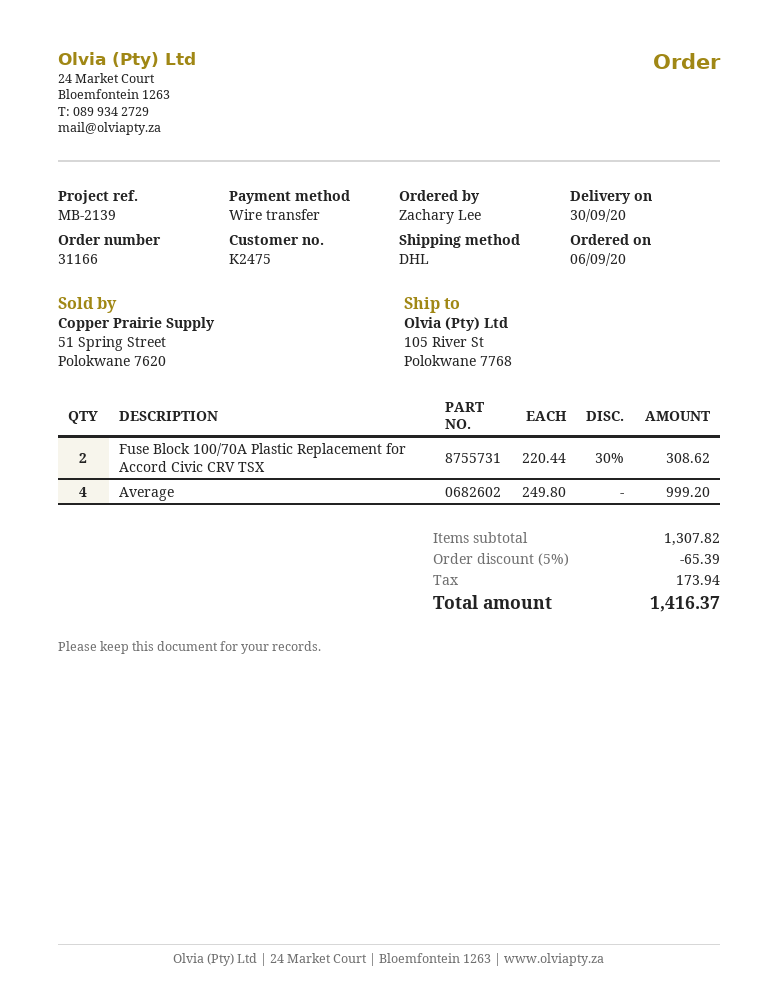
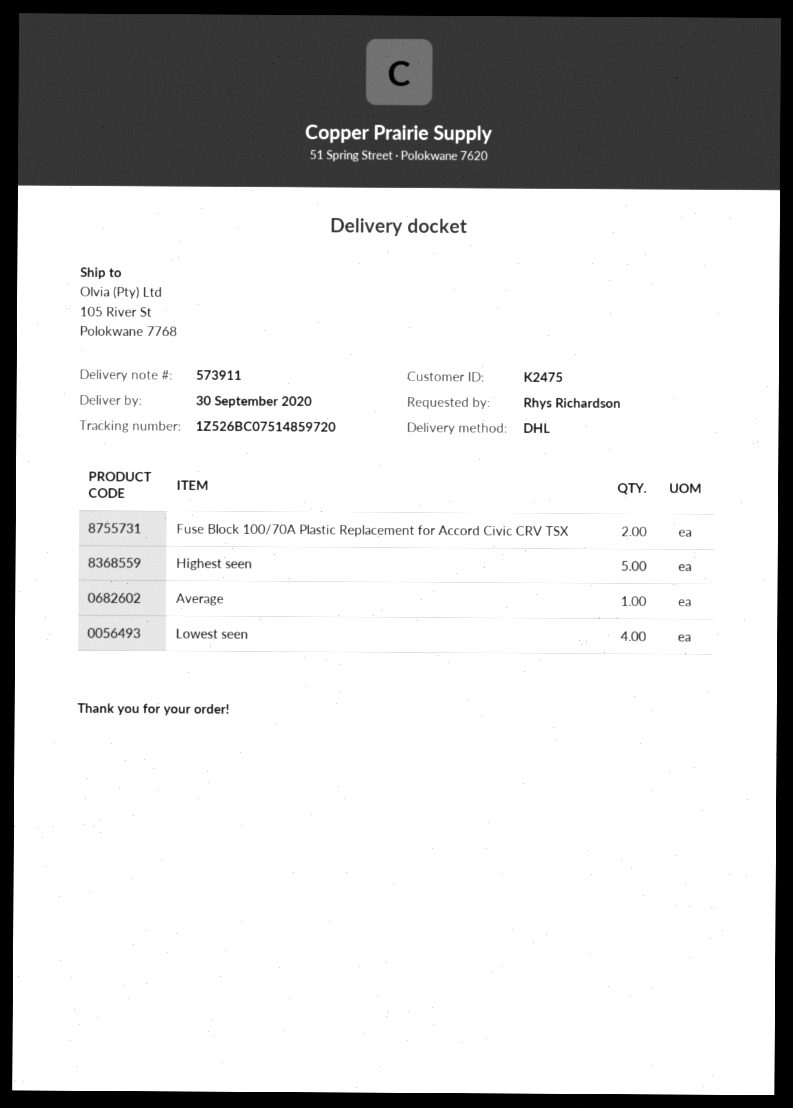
ordered by: Zachary Lee -> Rhys Richardson
Average: 4 -> 1
Highest seen: none -> 5
Lowest seen: none -> 4

